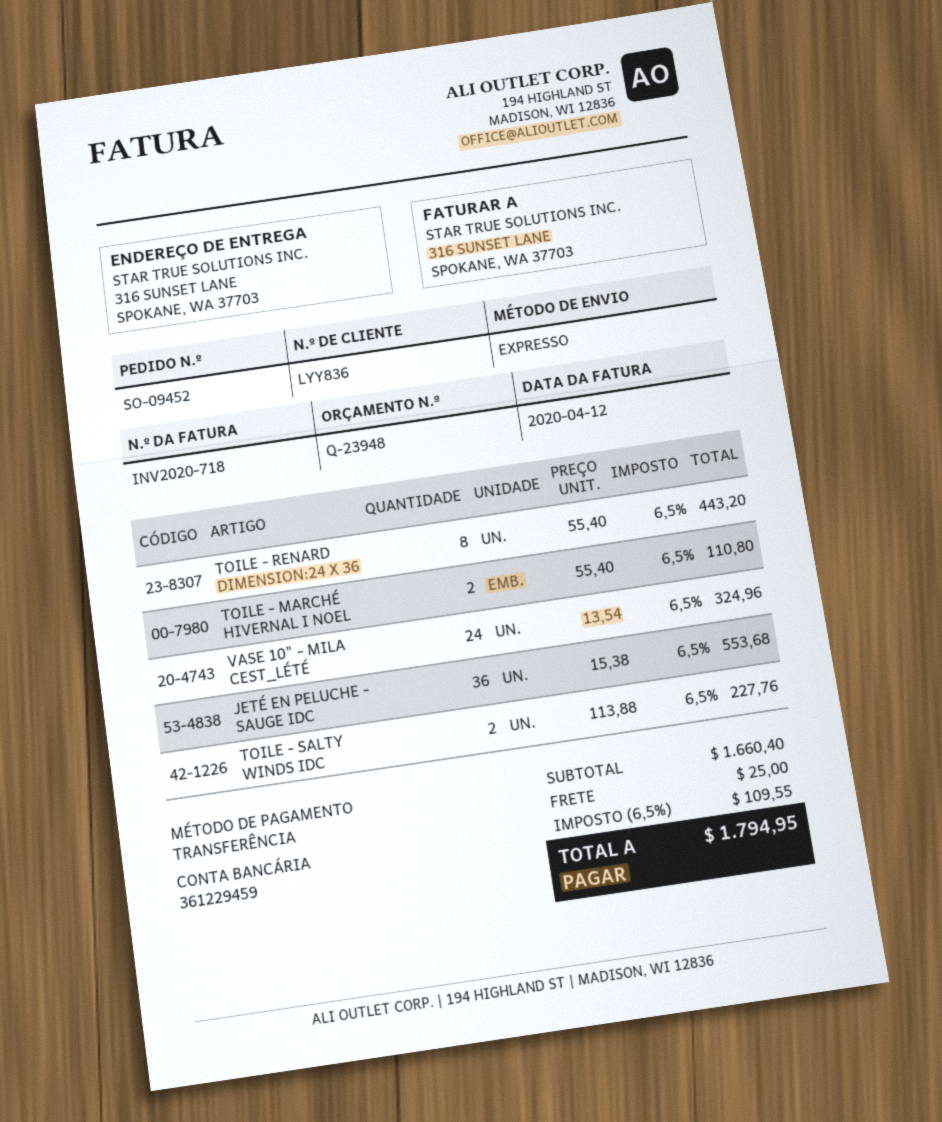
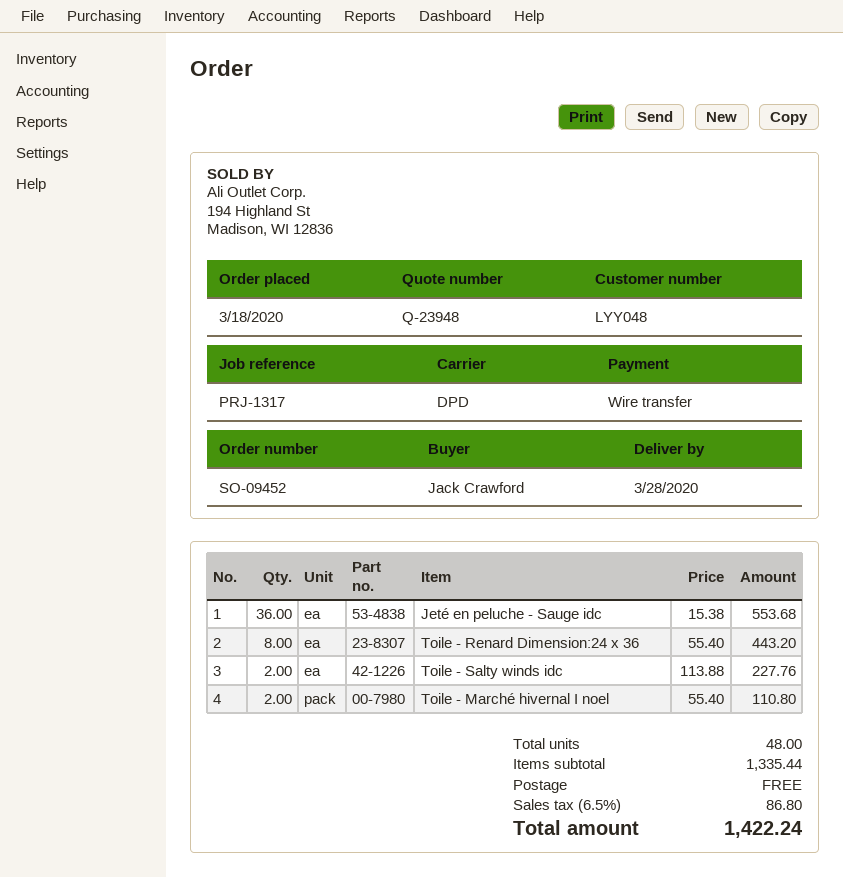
customer number: LYY836 -> LYY048
shipping method: express -> DPD
VASE 10" - MILA CEST_LÉTÉ: 24 x 13.54 = 324.96 -> none
subtotal: 1660.40 -> 1335.44
shipping: 25.00 -> 0.00
tax: 6.5% = 109.55 -> 6.5% = 86.80
total: 1794.95 -> 1422.24

